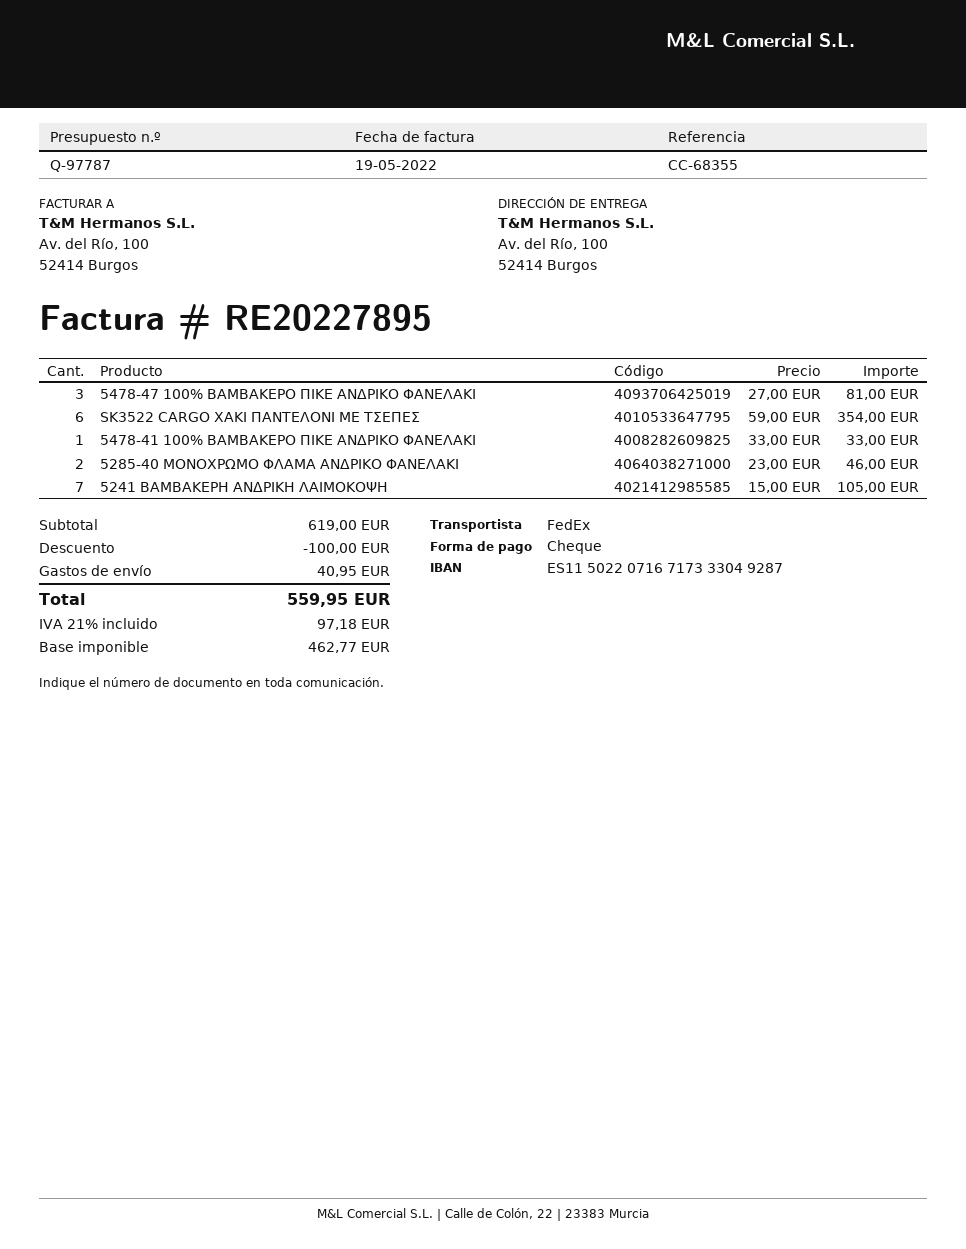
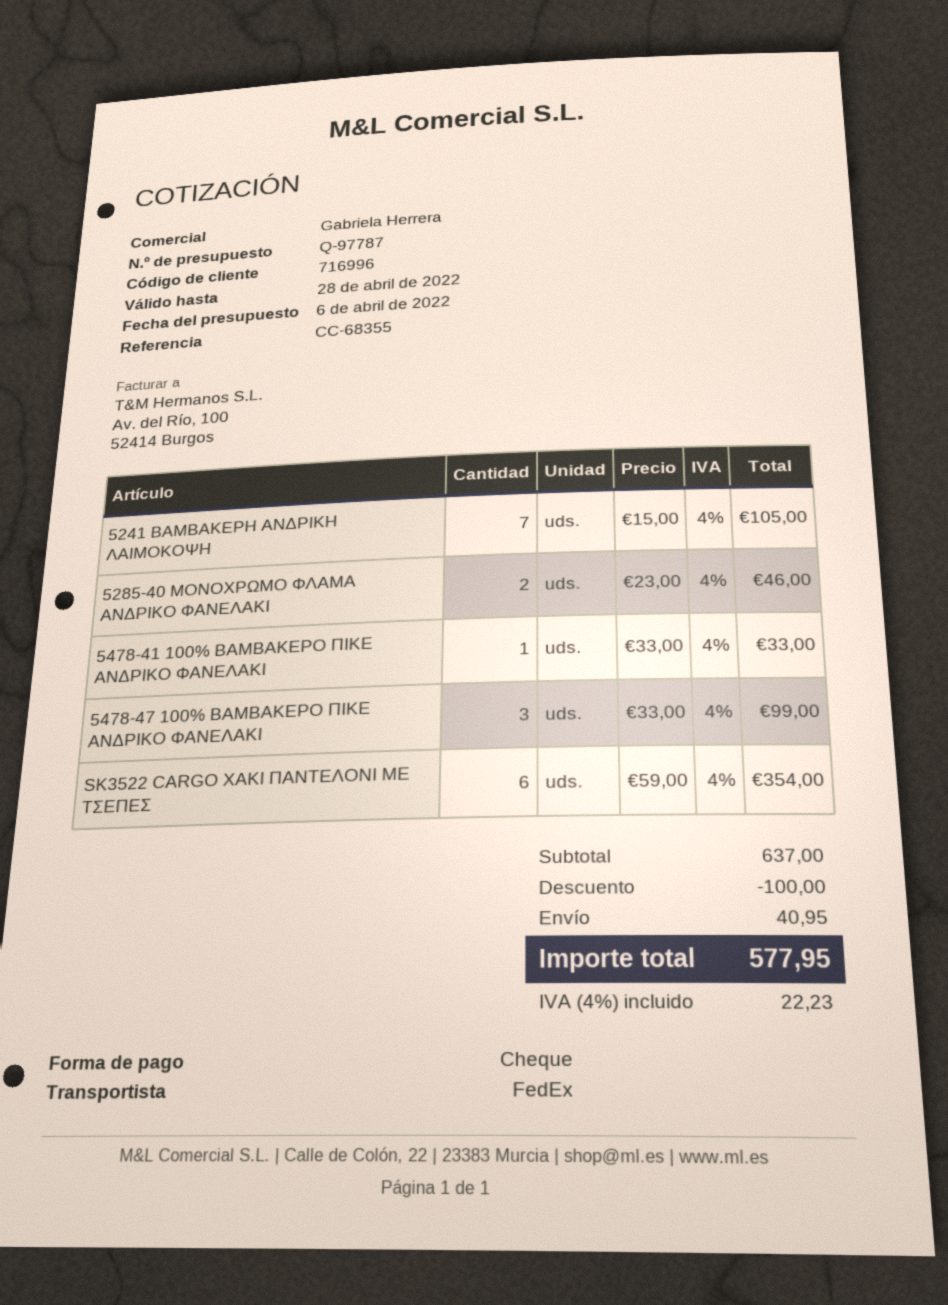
5478-47 100% ΒΑΜΒΑΚΕΡΟ ΠΙΚΕ ΑΝΔΡΙΚΟ ΦΑΝΕΛΑΚΙ: 3 x 27.00 = 81.00 -> 3 x 33.00 = 99.00
subtotal: 619.00 -> 637.00
tax: 21% = 97.18 -> 4% = 22.23
total: 559.95 -> 577.95

